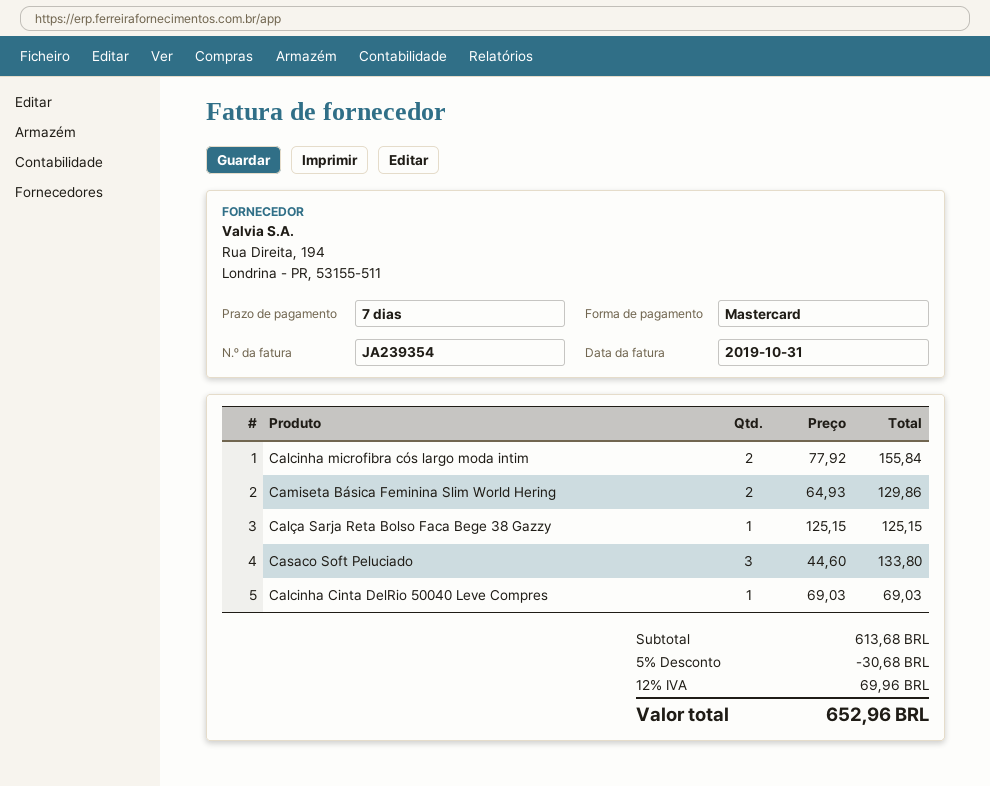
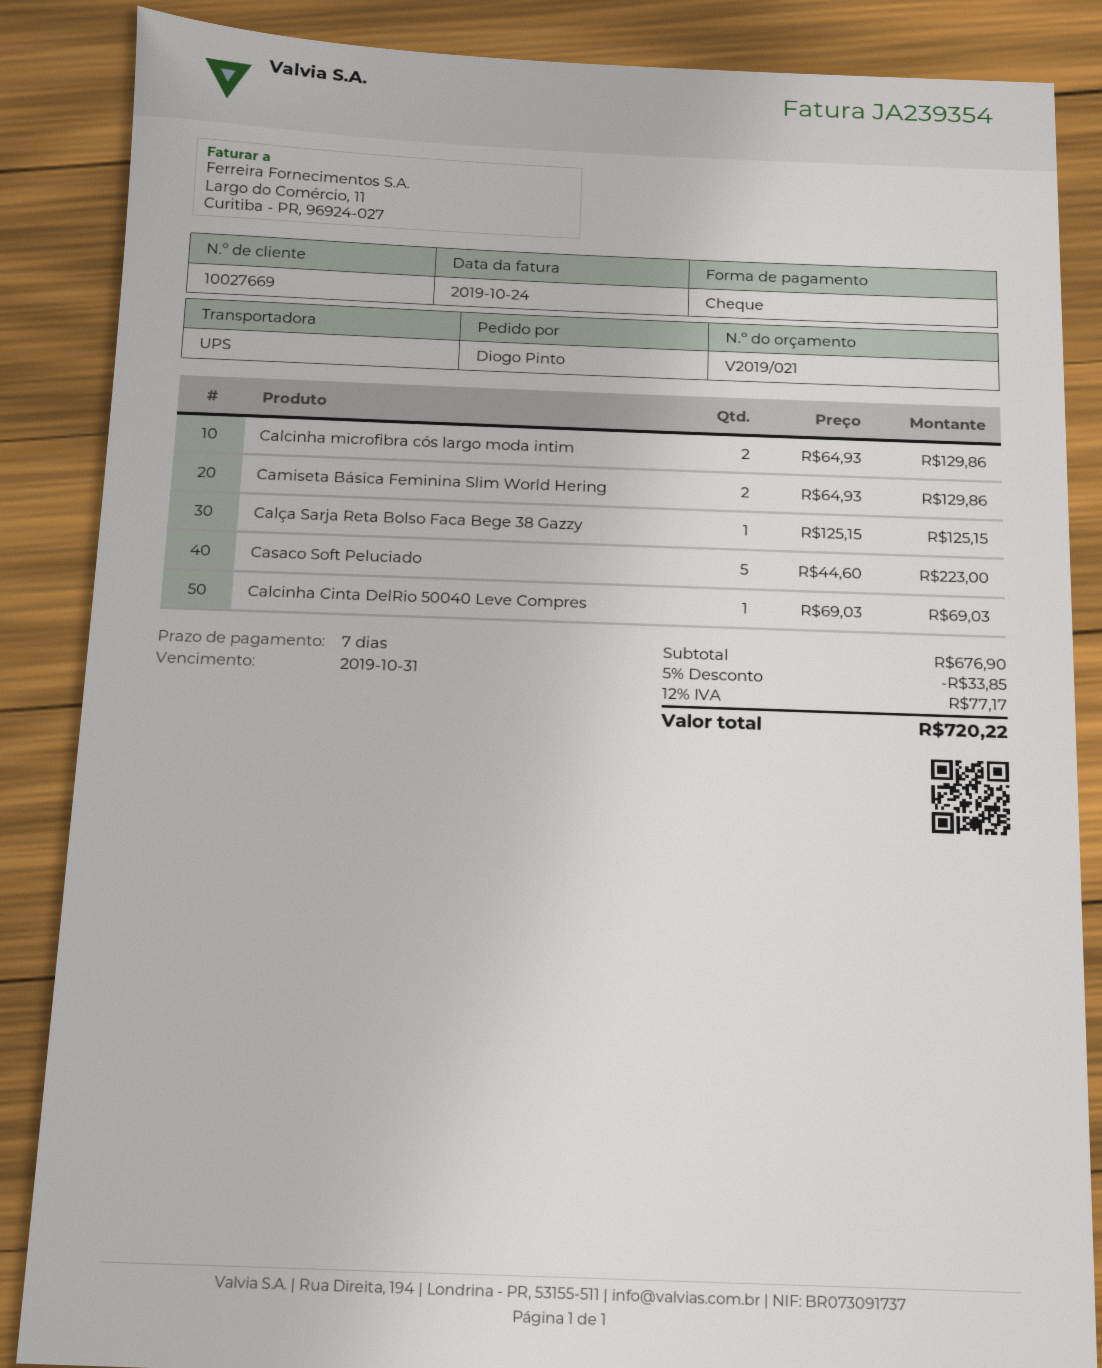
invoice date: 2019-10-31 -> 2019-10-24
payment method: Mastercard -> cheque
Calcinha microfibra cós largo moda intim: 2 x 77.92 = 155.84 -> 2 x 64.93 = 129.86
Casaco Soft Peluciado: 3 x 44.60 = 133.80 -> 5 x 44.60 = 223.00
subtotal: 613.68 -> 676.90
discount: 5% = 30.68 -> 5% = 33.85
tax: 12% = 69.96 -> 12% = 77.17
total: 652.96 -> 720.22

